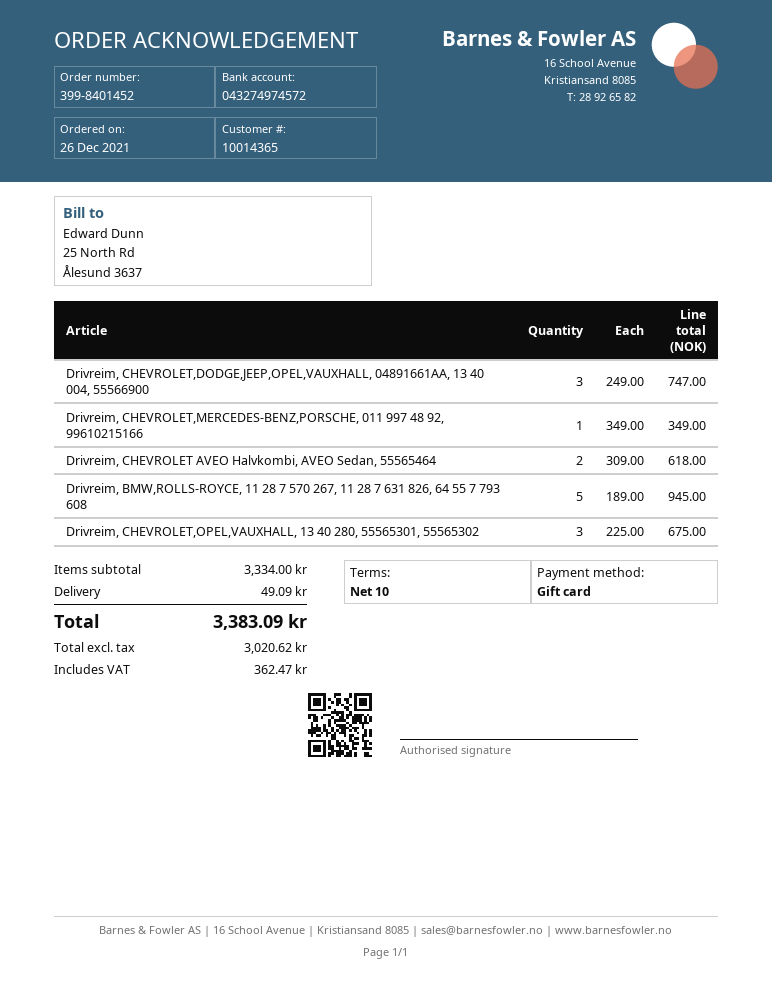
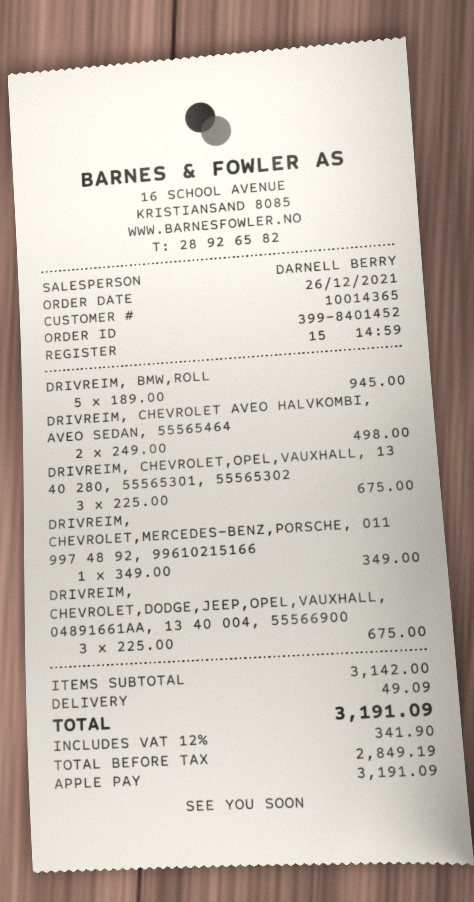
payment method: gift card -> Apple Pay
Drivreim, CHEVROLET,DODGE,JEEP,OPEL,VAUXHALL, 04891661AA, 13 40 004, 55566900: 3 x 249.00 = 747.00 -> 3 x 225.00 = 675.00
Drivreim, CHEVROLET AVEO Halvkombi, AVEO Sedan, 55565464: 2 x 309.00 = 618.00 -> 2 x 249.00 = 498.00
subtotal: 3334.00 -> 3142.00
net: 3020.62 -> 2849.19
tax: 362.47 -> 341.90
total: 3383.09 -> 3191.09

